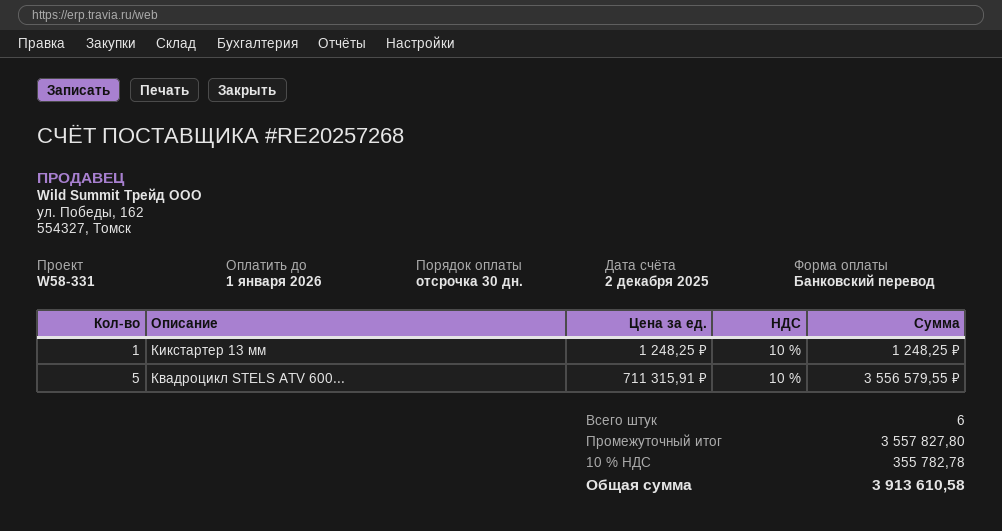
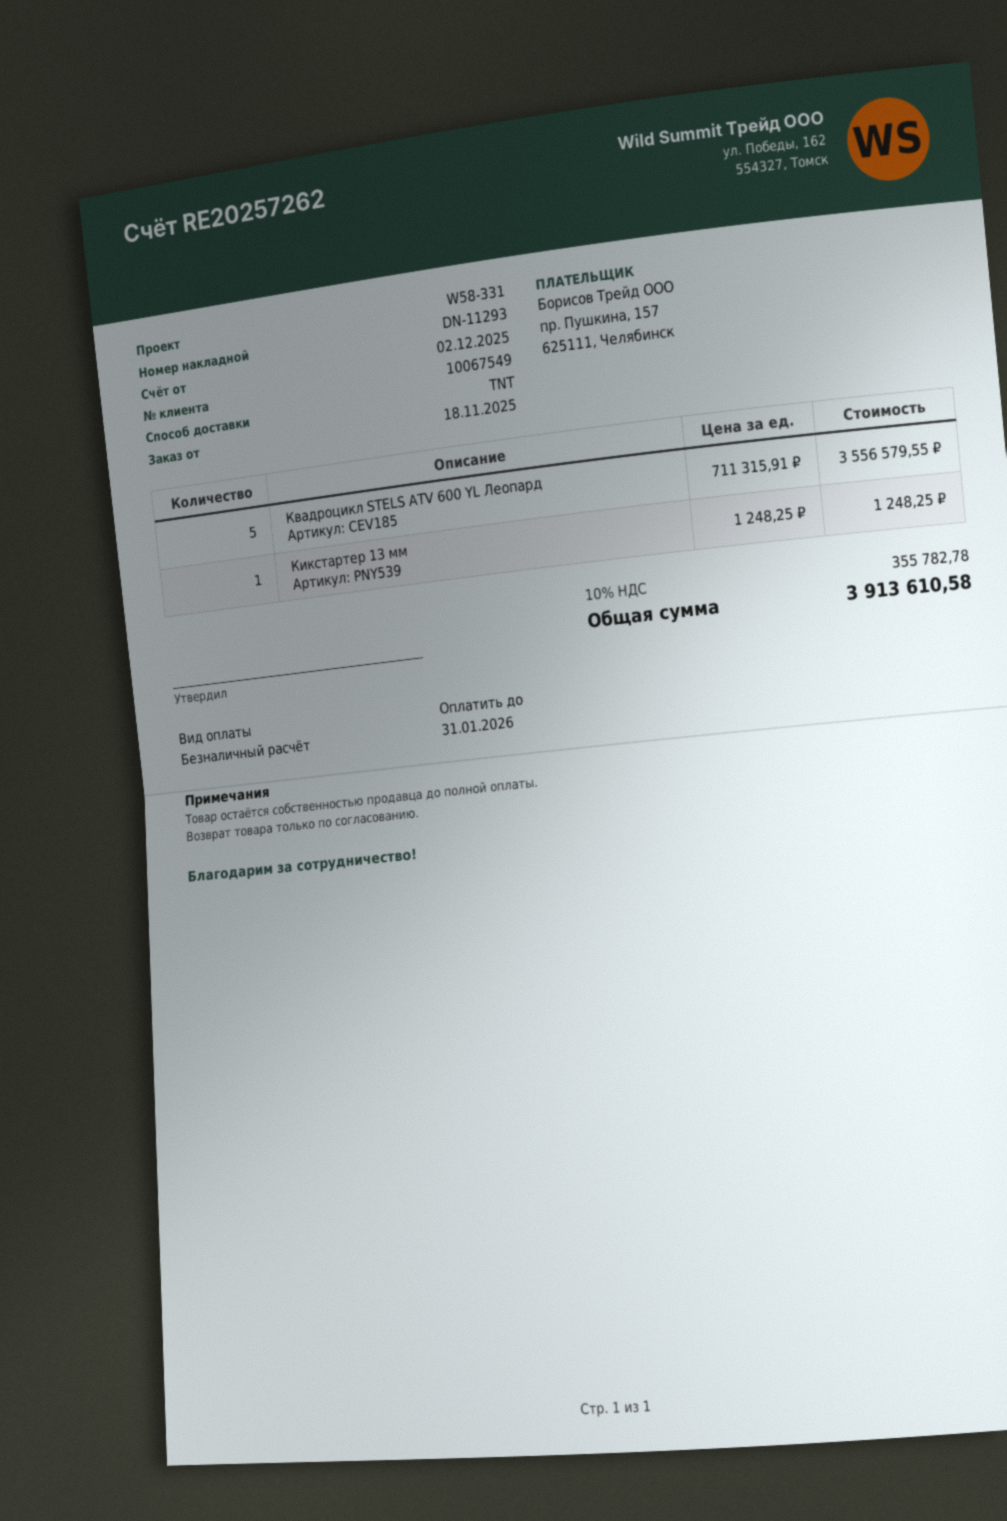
invoice number: RE20257268 -> RE20257262
due date: 2026-01-01 -> 2026-01-31

